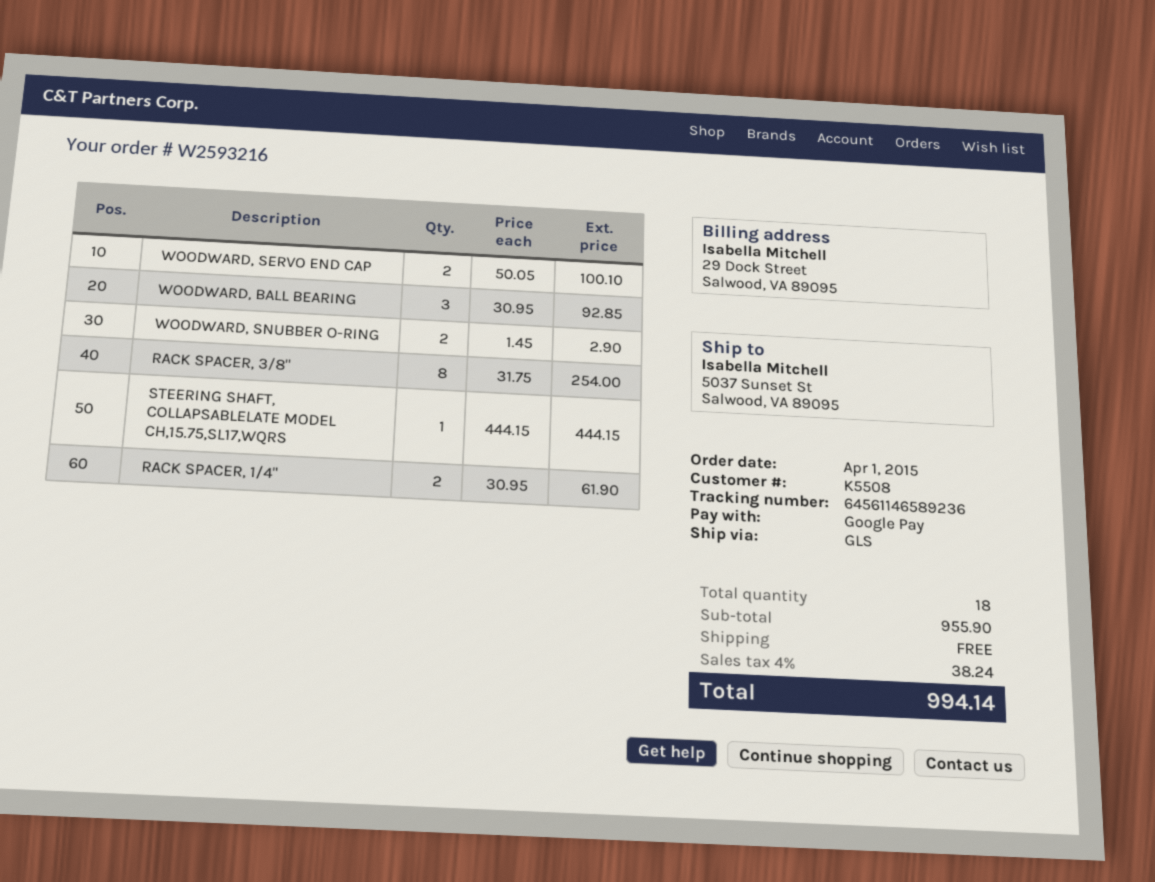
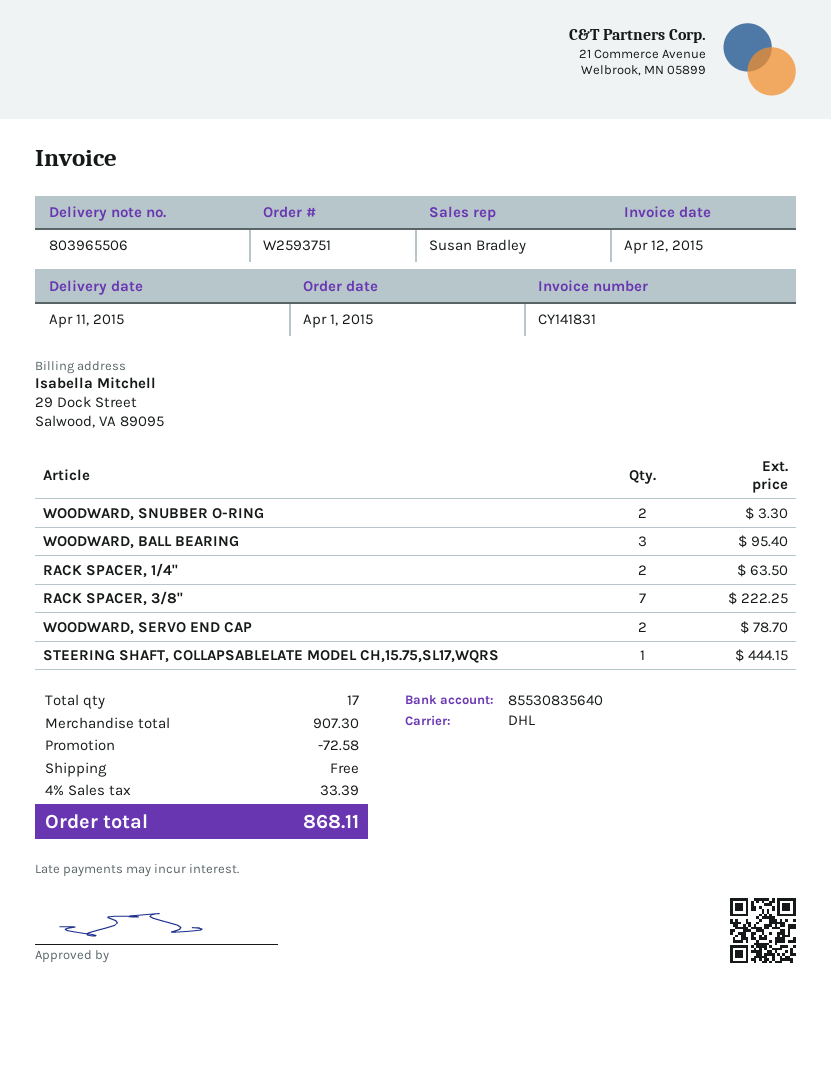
order number: W2593216 -> W2593751
shipping method: GLS -> DHL
WOODWARD, SERVO END CAP: 2 for 100.10 -> 2 for 78.70
WOODWARD, BALL BEARING: 3 for 92.85 -> 3 for 95.40
WOODWARD, SNUBBER O-RING: 2 for 2.90 -> 2 for 3.30
RACK SPACER, 3/8": 8 for 254.00 -> 7 for 222.25
RACK SPACER, 1/4": 2 for 61.90 -> 2 for 63.50
total quantity: 18 -> 17
subtotal: 955.90 -> 907.30
discount: none -> 72.58
tax: 4% = 38.24 -> 4% = 33.39
total: 994.14 -> 868.11

